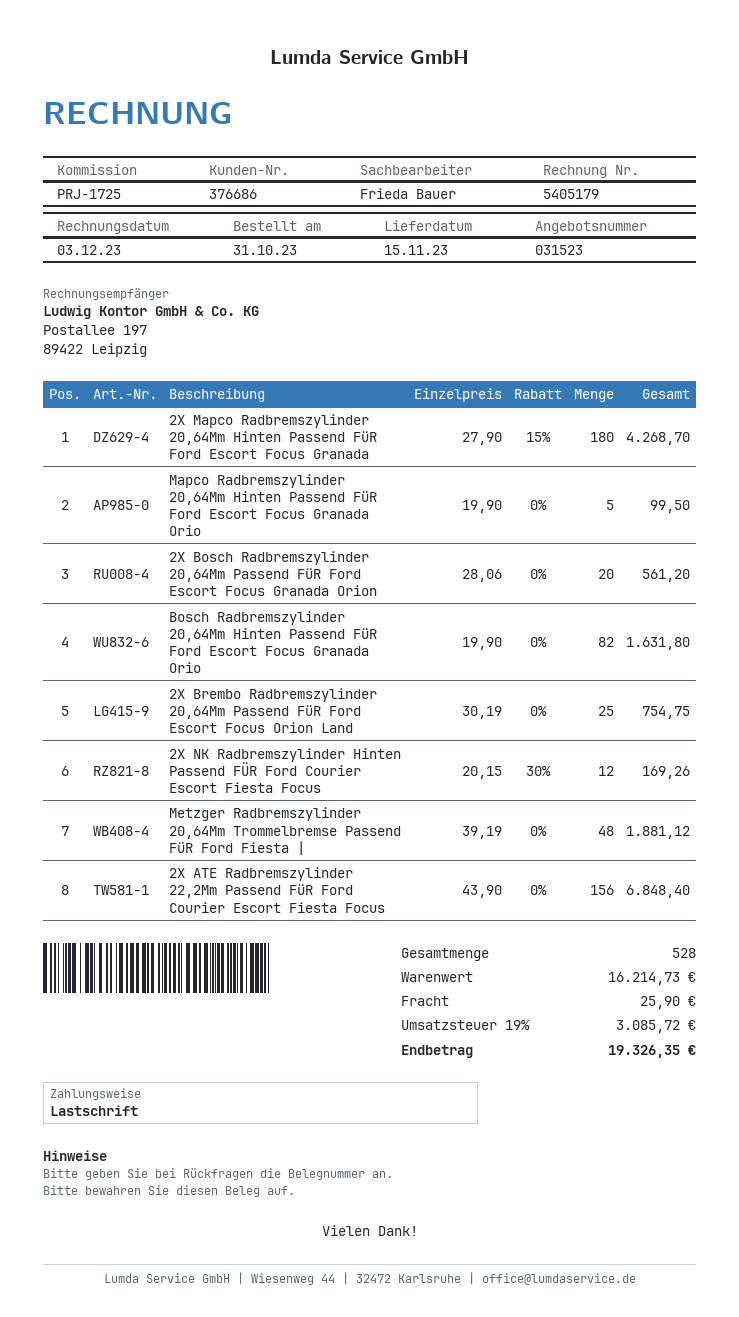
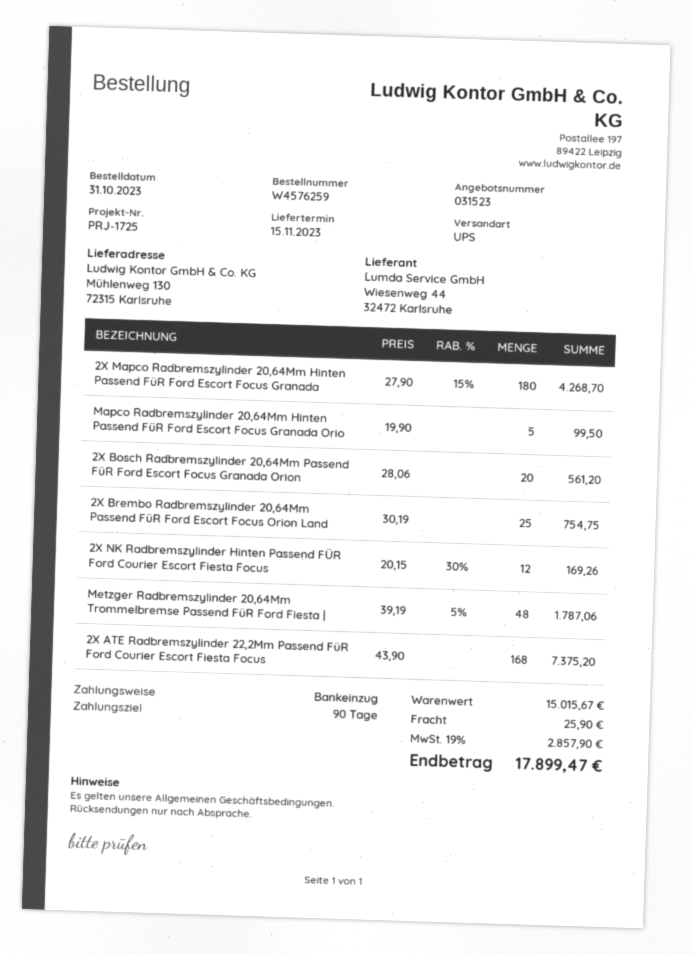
Bosch Radbremszylinder 20,64Mm Hinten Passend FüR Ford Escort Focus Granada Orio: 82 x 19.90 = 1631.80 -> none
Metzger Radbremszylinder 20,64Mm Trommelbremse Passend FüR Ford Fiesta |: 48 x 39.19 = 1881.12 -> 48 x 39.19 - 5% = 1787.06
2X ATE Radbremszylinder 22,2Mm Passend FüR Ford Courier Escort Fiesta Focus: 156 x 43.90 = 6848.40 -> 168 x 43.90 = 7375.20
subtotal: 16214.73 -> 15015.67
tax: 19% = 3085.72 -> 19% = 2857.90
total: 19326.35 -> 17899.47

